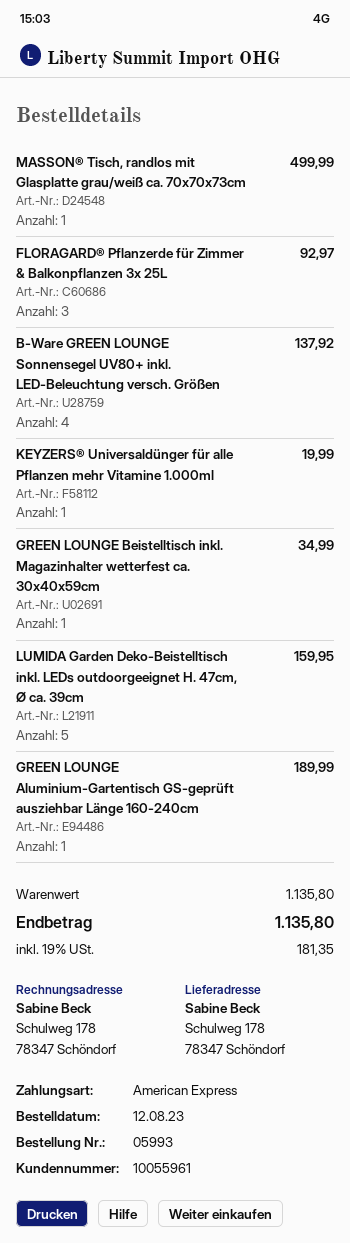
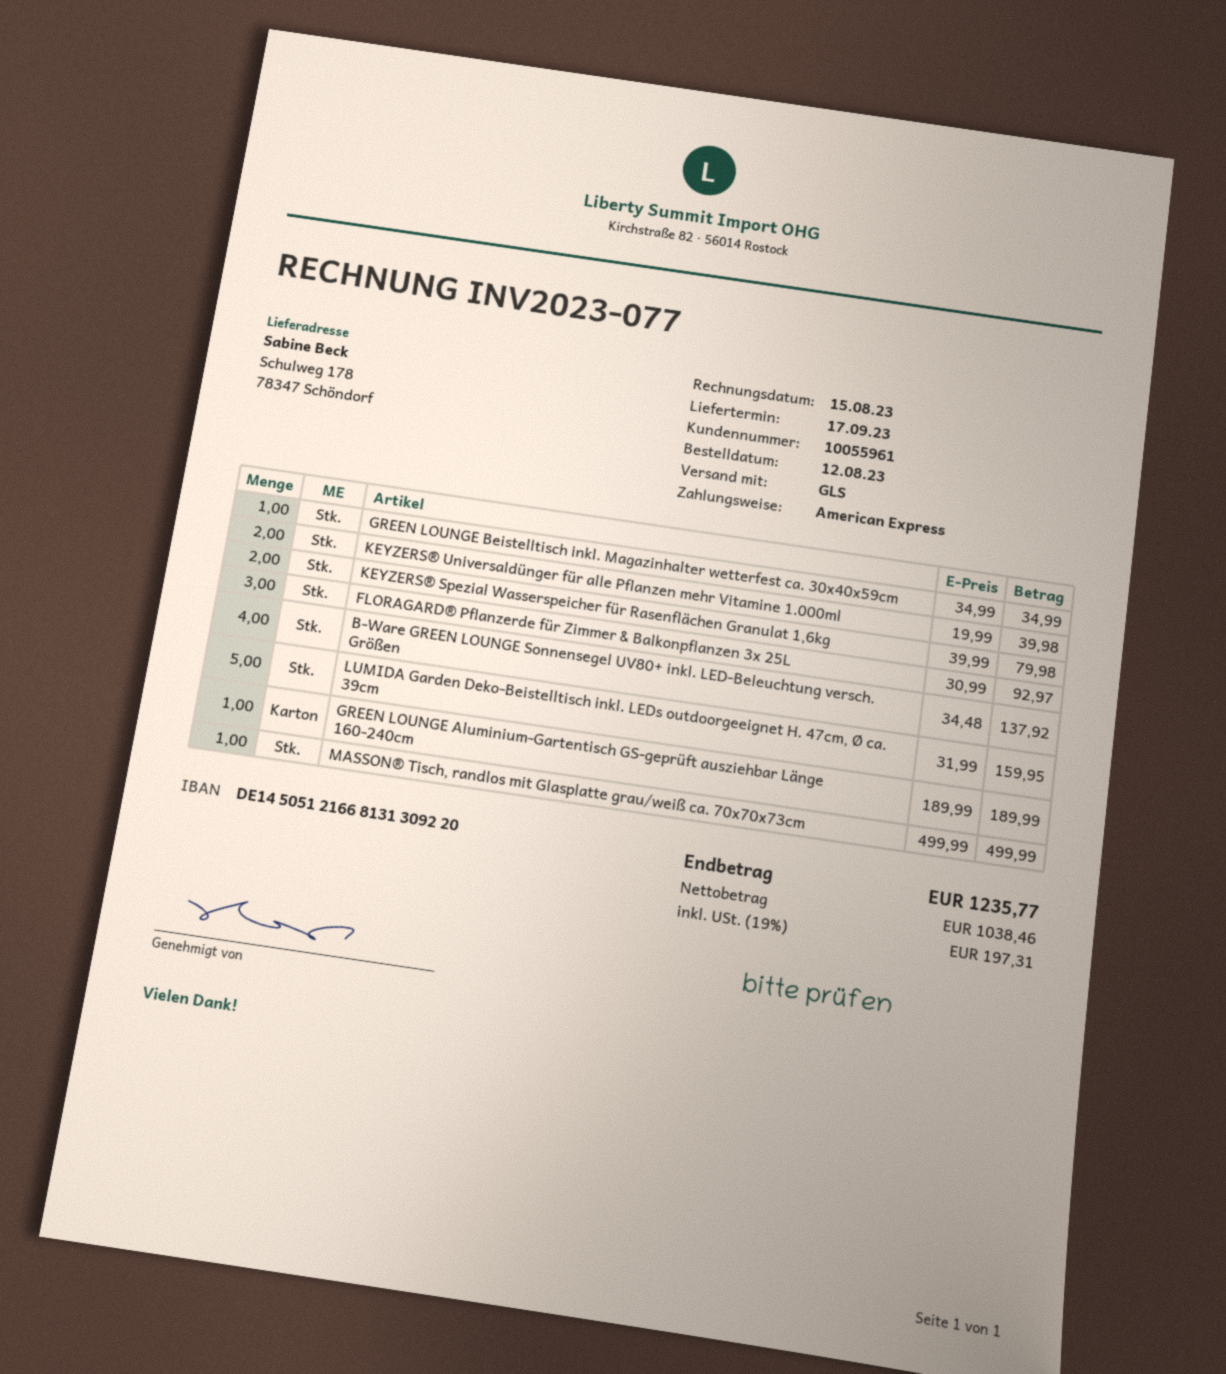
KEYZERS® Universaldünger für alle Pflanzen mehr Vitamine 1.000ml: 1 for 19.99 -> 2 for 39.98
KEYZERS® Spezial Wasserspeicher für Rasenflächen Granulat 1,6kg: none -> 2 for 79.98
tax: 19% = 181.35 -> 19% = 197.31
total: 1135.80 -> 1235.77

